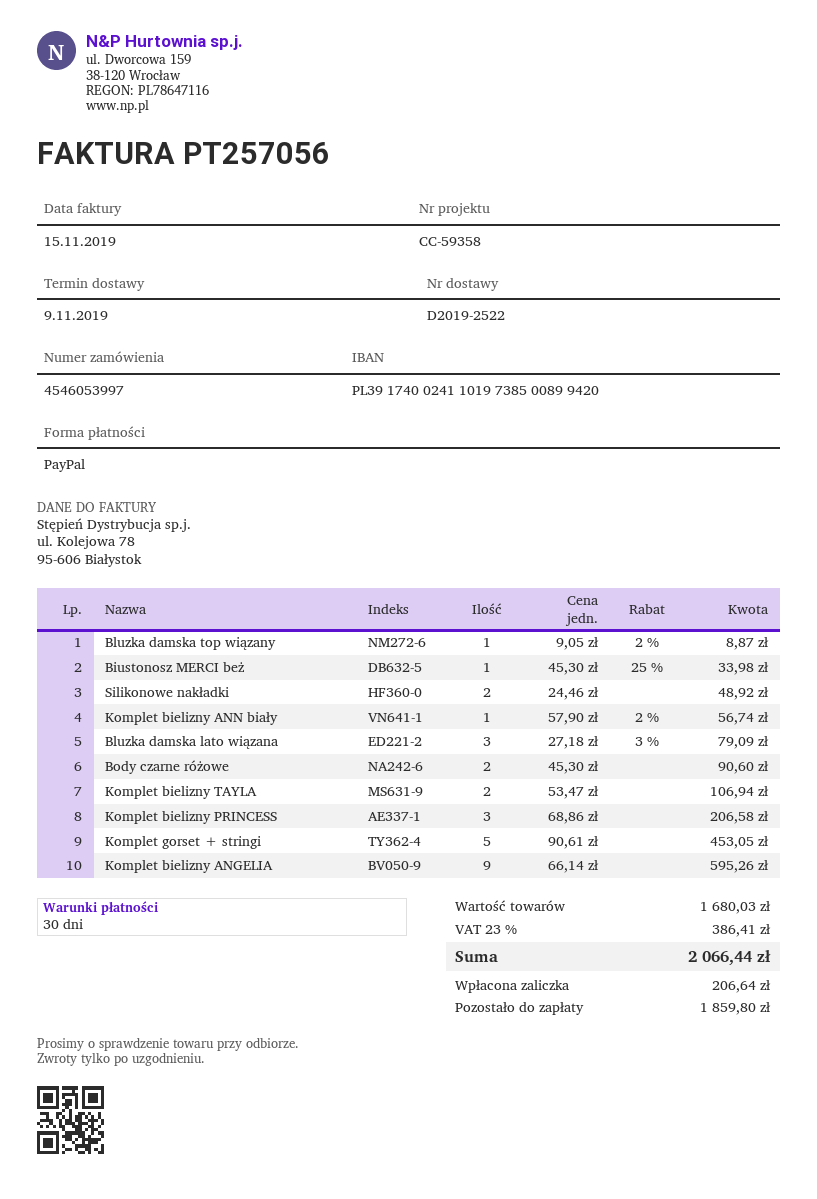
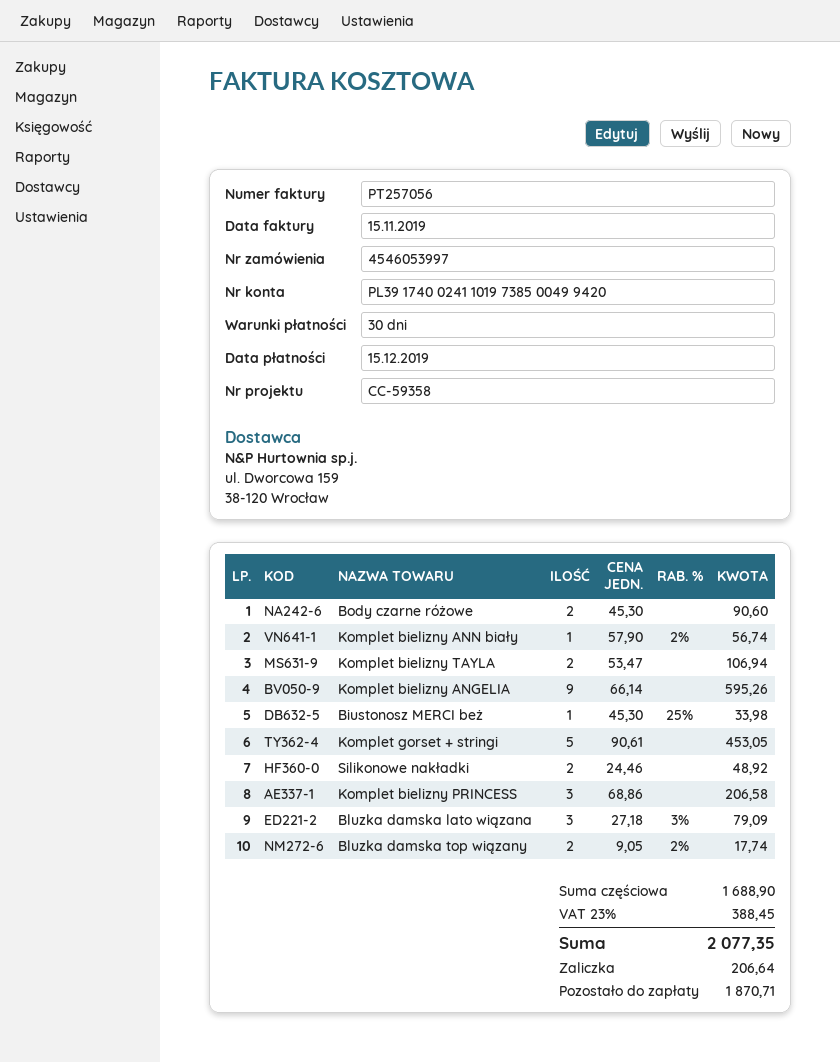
bank account: PL39174002411019738500899420 -> PL39174002411019738500499420
Bluzka damska top wiązany: 1 x 9.05 - 2% = 8.87 -> 2 x 9.05 - 2% = 17.74
subtotal: 1680.03 -> 1688.90
tax: 23% = 386.41 -> 23% = 388.45
total: 2066.44 -> 2077.35
balance: 1859.80 -> 1870.71

